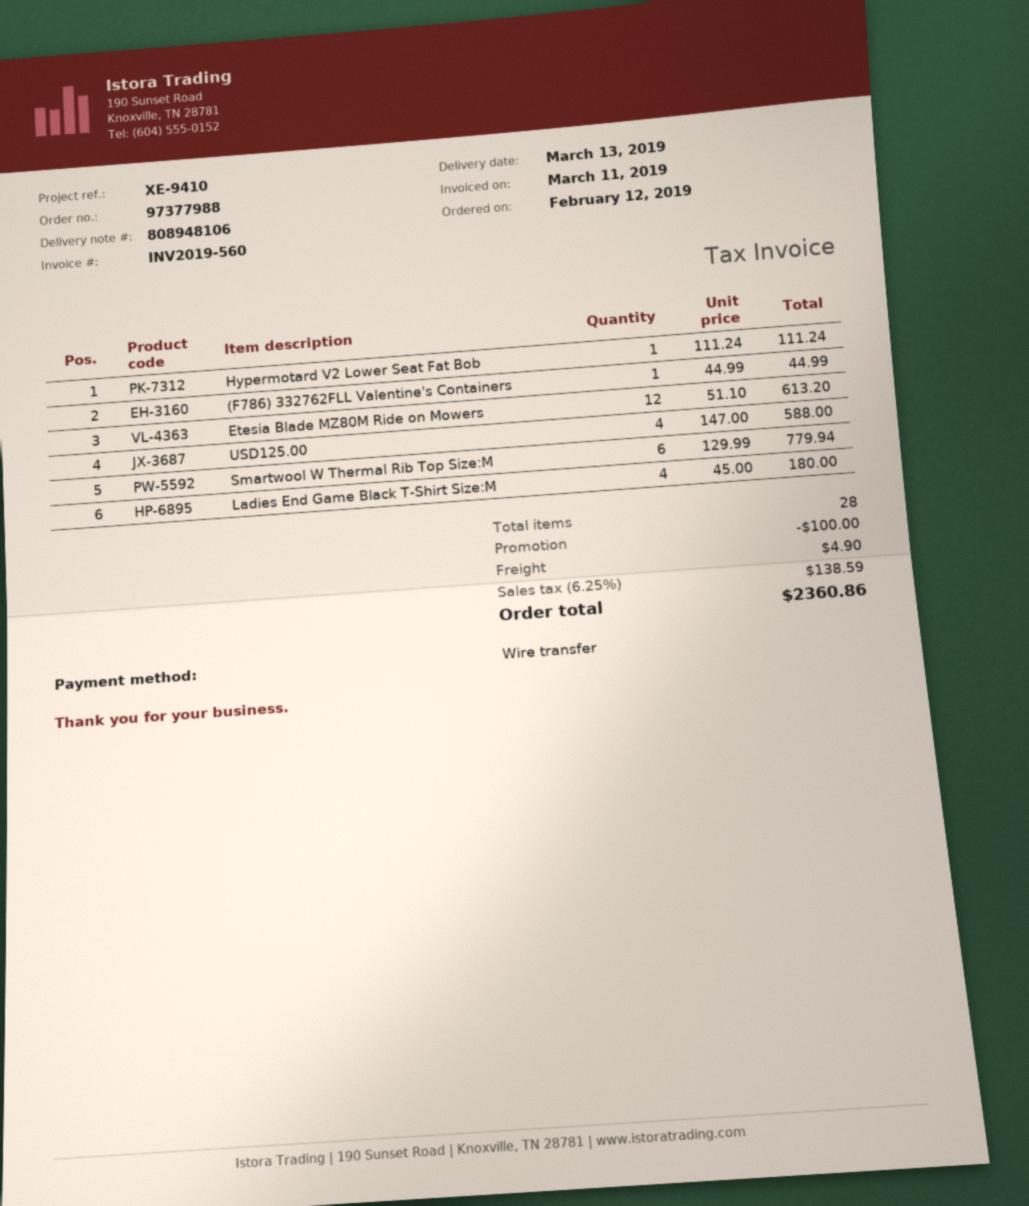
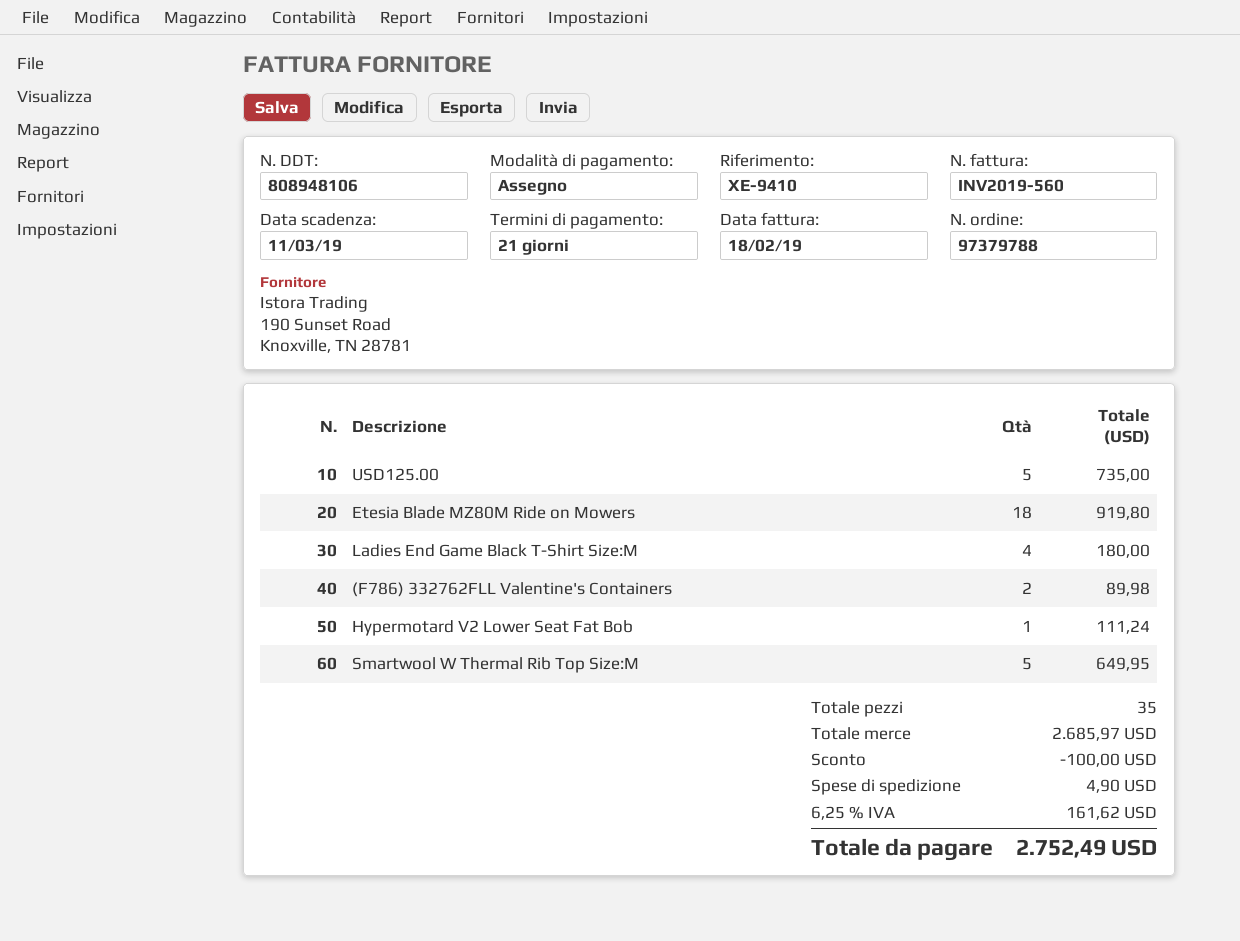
order number: 97377988 -> 97379788
invoice date: 2019-03-11 -> 2019-02-18
payment method: bank transfer -> cheque
(F786) 332762FLL Valentine's Containers: 1 for 44.99 -> 2 for 89.98
Etesia Blade MZ80M Ride on Mowers: 12 for 613.20 -> 18 for 919.80
USD125.00: 4 for 588.00 -> 5 for 735.00
Smartwool W Thermal Rib Top Size:M: 6 for 779.94 -> 5 for 649.95
total quantity: 28 -> 35
tax: 6.25% = 138.59 -> 6.25% = 161.62
total: 2360.86 -> 2752.49

